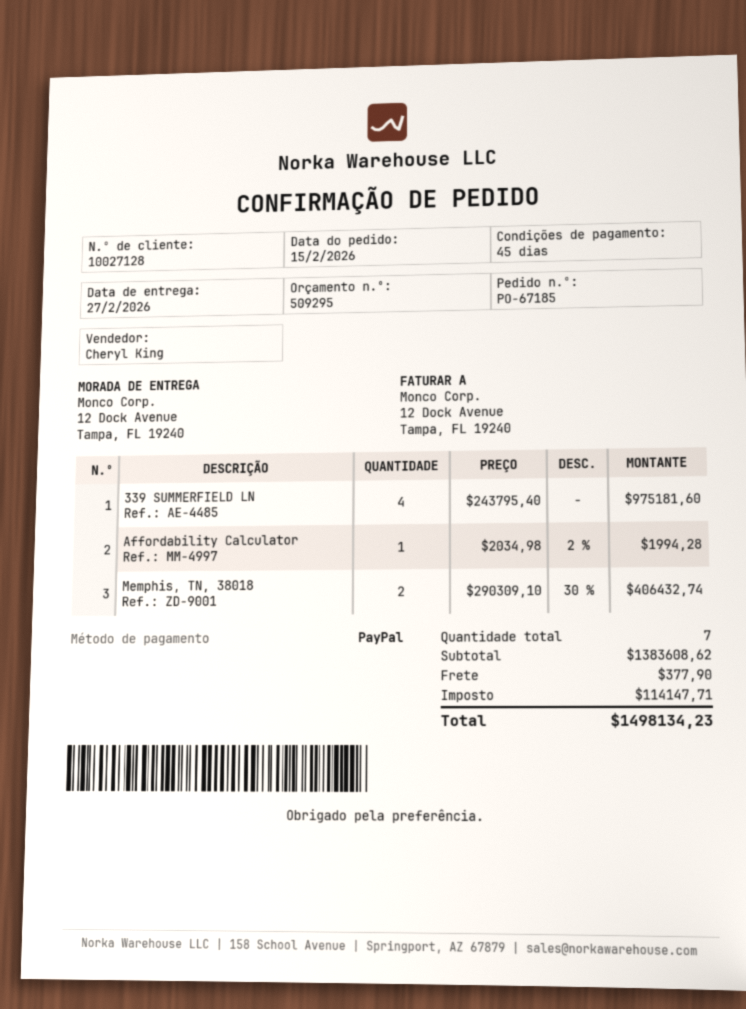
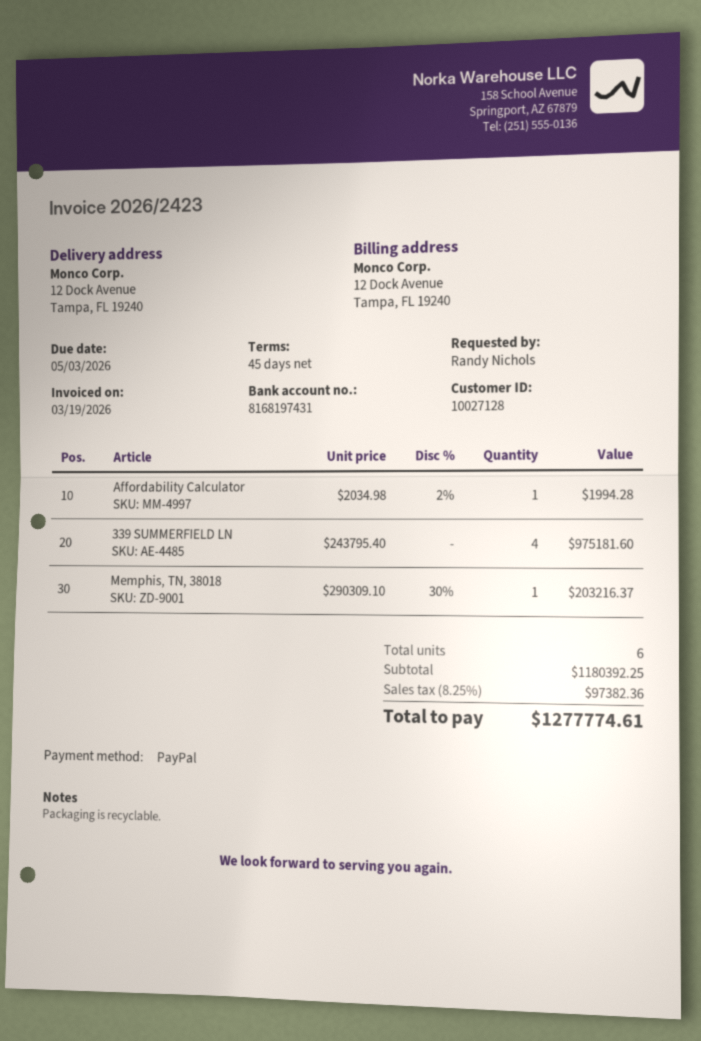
Memphis, TN, 38018: 2 x 290309.10 - 30% = 406432.74 -> 1 x 290309.10 - 30% = 203216.37
total quantity: 7 -> 6
subtotal: 1383608.62 -> 1180392.25
shipping: 377.90 -> none
tax: 114147.71 -> 97382.36
total: 1498134.23 -> 1277774.61

